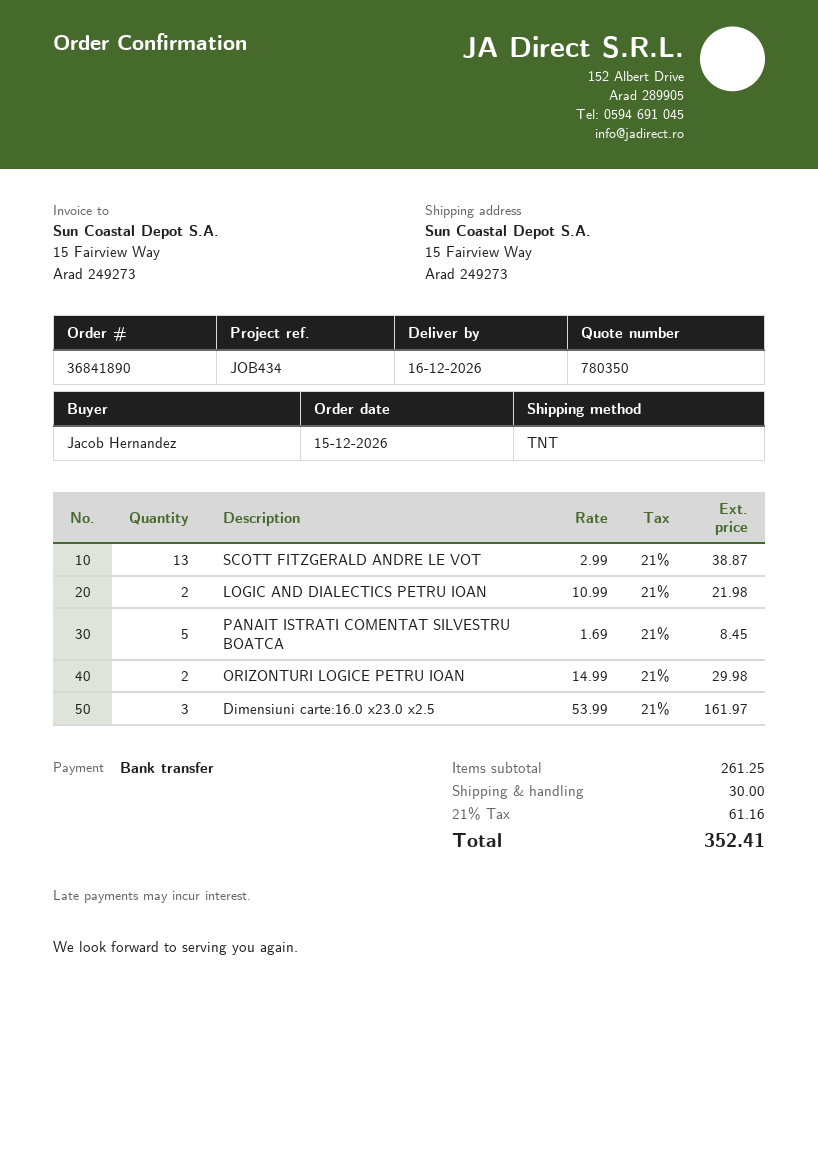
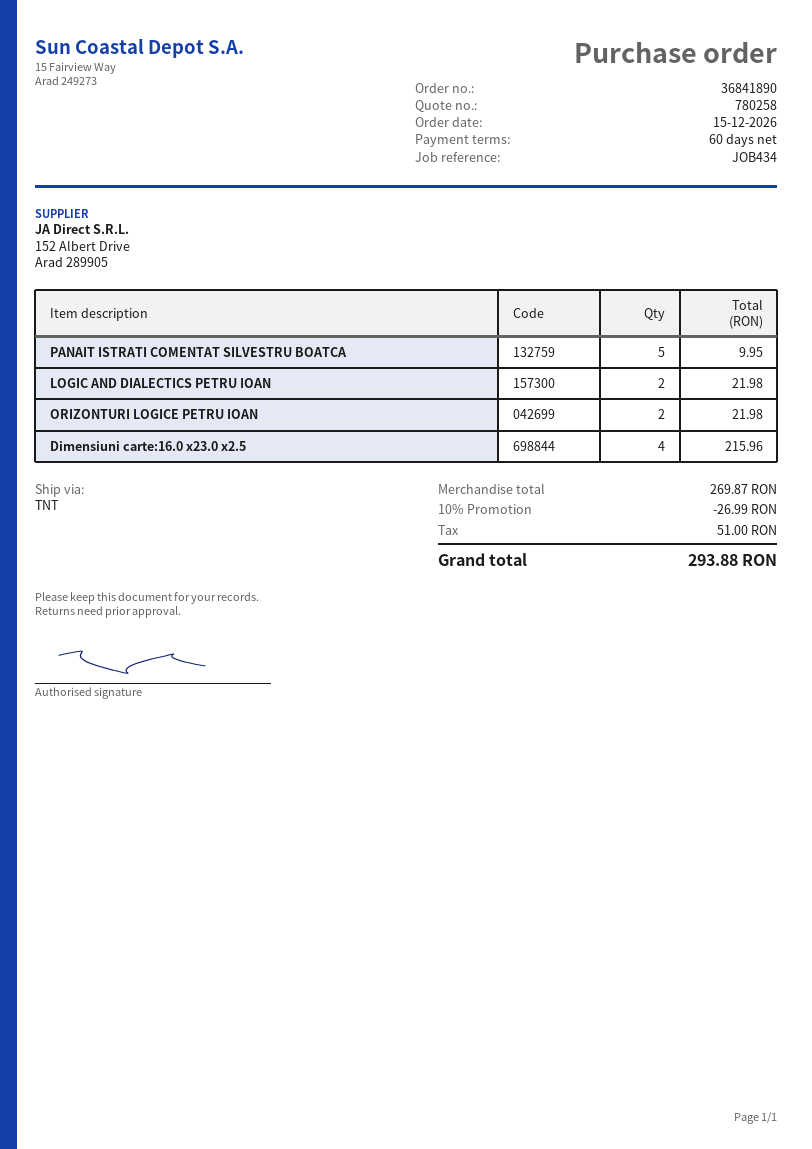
quote number: 780350 -> 780258
SCOTT FITZGERALD ANDRE LE VOT: 13 for 38.87 -> none
PANAIT ISTRATI COMENTAT SILVESTRU BOATCA: 5 for 8.45 -> 5 for 9.95
ORIZONTURI LOGICE PETRU IOAN: 2 for 29.98 -> 2 for 21.98
Dimensiuni carte:16.0 x23.0 x2.5: 3 for 161.97 -> 4 for 215.96
subtotal: 261.25 -> 269.87
discount: none -> 10% = 26.99
shipping: 30.00 -> none
tax: 61.16 -> 51.00
total: 352.41 -> 293.88

